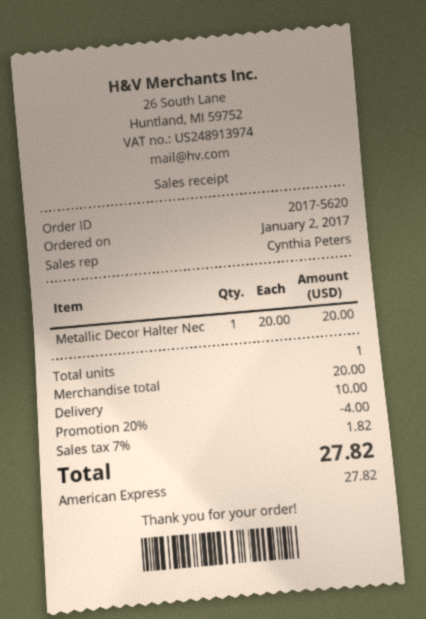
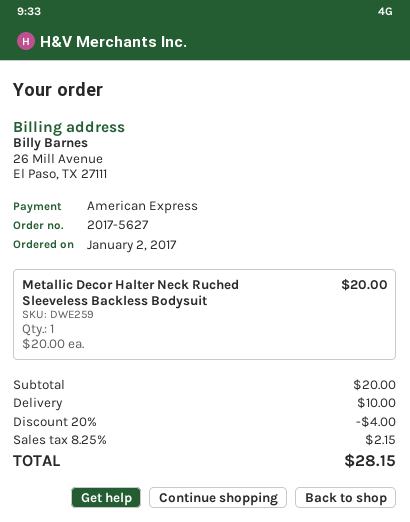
order number: 2017-5620 -> 2017-5627
tax: 7% = 1.82 -> 8.25% = 2.15
total: 27.82 -> 28.15

